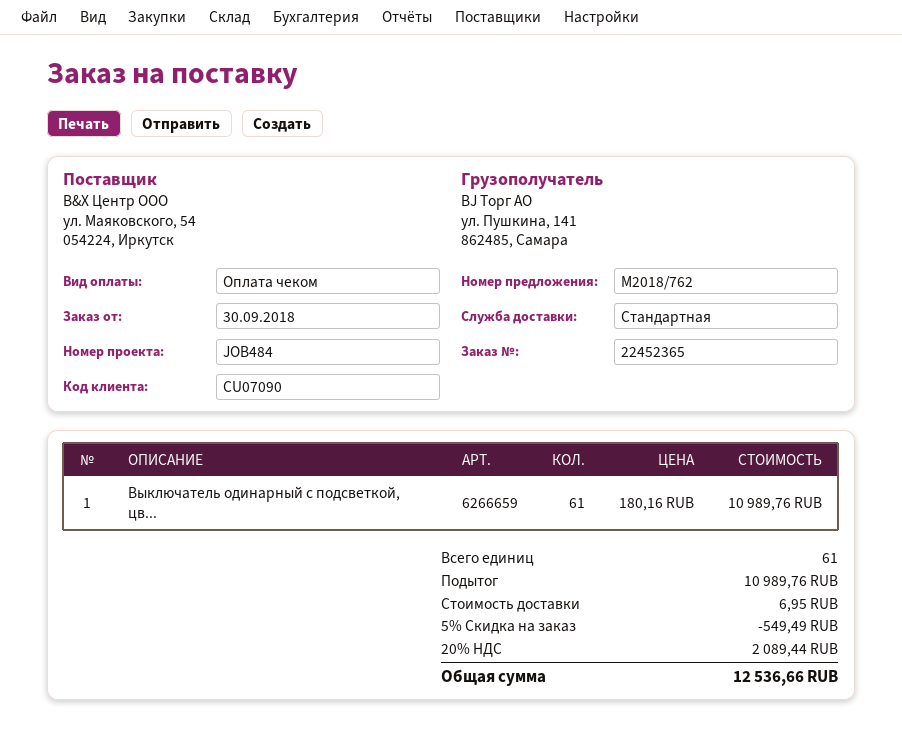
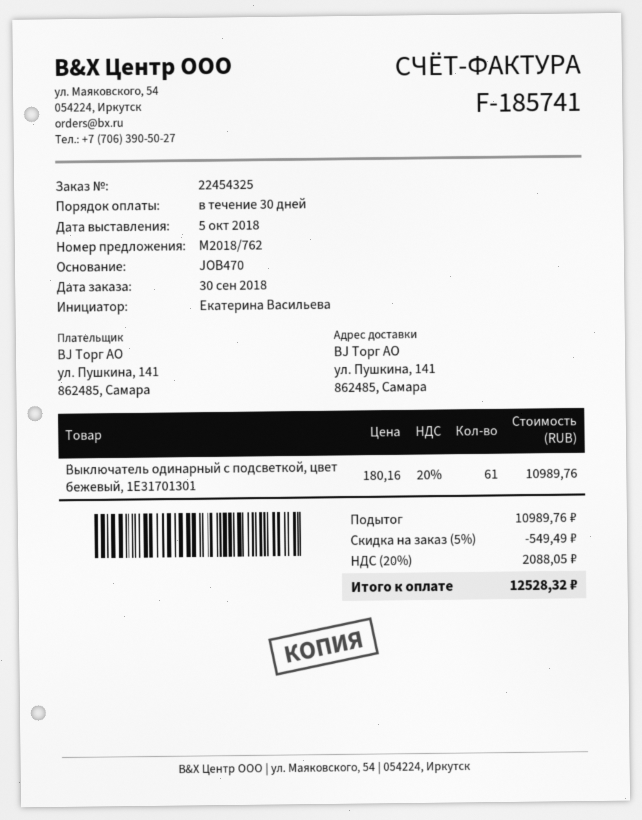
order number: 22452365 -> 22454325
reference: JOB484 -> JOB470
shipping: 6.95 -> none
tax: 20% = 2089.44 -> 20% = 2088.05
total: 12536.66 -> 12528.32

